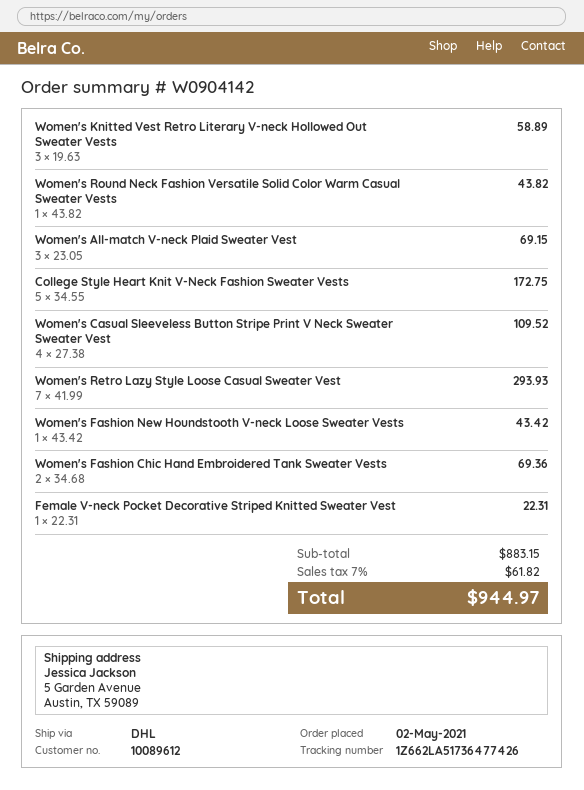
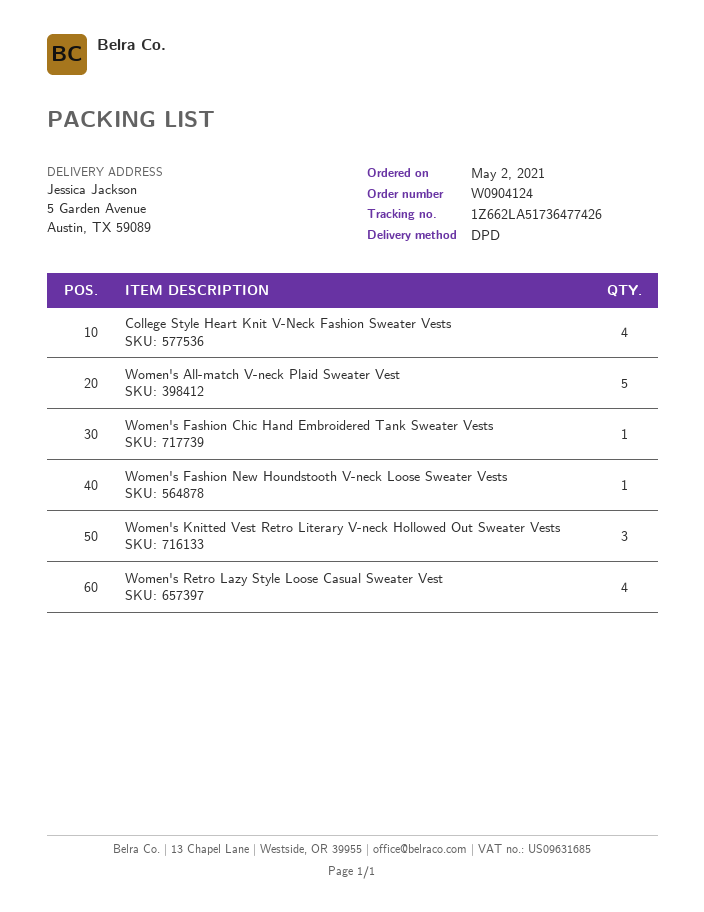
order number: W0904142 -> W0904124
shipping method: DHL -> DPD
Women's Round Neck Fashion Versatile Solid Color Warm Casual Sweater Vests: 1 -> none
Women's All-match V-neck Plaid Sweater Vest: 3 -> 5
College Style Heart Knit V-Neck Fashion Sweater Vests: 5 -> 4
Women's Casual Sleeveless Button Stripe Print V Neck Sweater Sweater Vest: 4 -> none
Women's Retro Lazy Style Loose Casual Sweater Vest: 7 -> 4
Women's Fashion Chic Hand Embroidered Tank Sweater Vests: 2 -> 1
Female V-neck Pocket Decorative Striped Knitted Sweater Vest: 1 -> none

